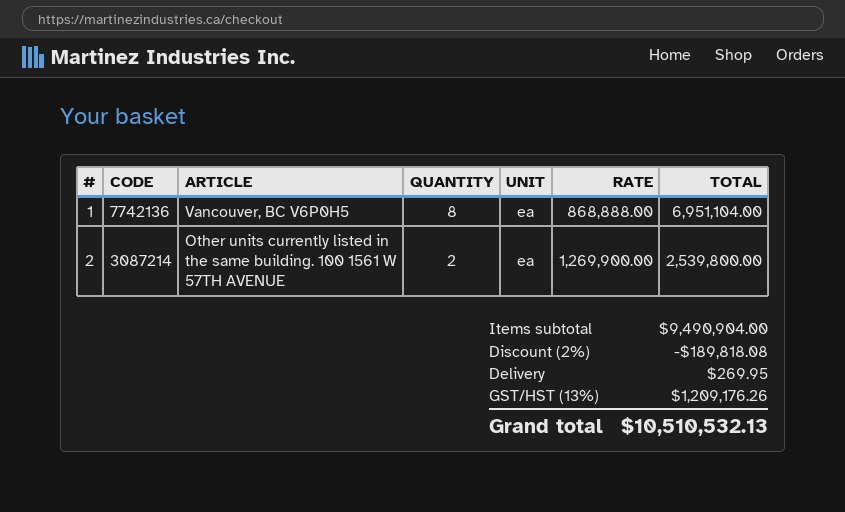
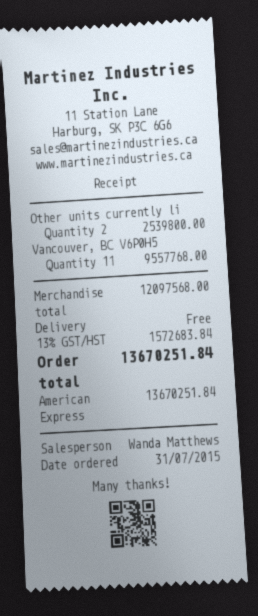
Vancouver, BC V6P0H5: 8 for 6951104.00 -> 11 for 9557768.00
subtotal: 9490904.00 -> 12097568.00
discount: 2% = 189818.08 -> none
shipping: 269.95 -> 0.00
tax: 13% = 1209176.26 -> 13% = 1572683.84
total: 10510532.13 -> 13670251.84

